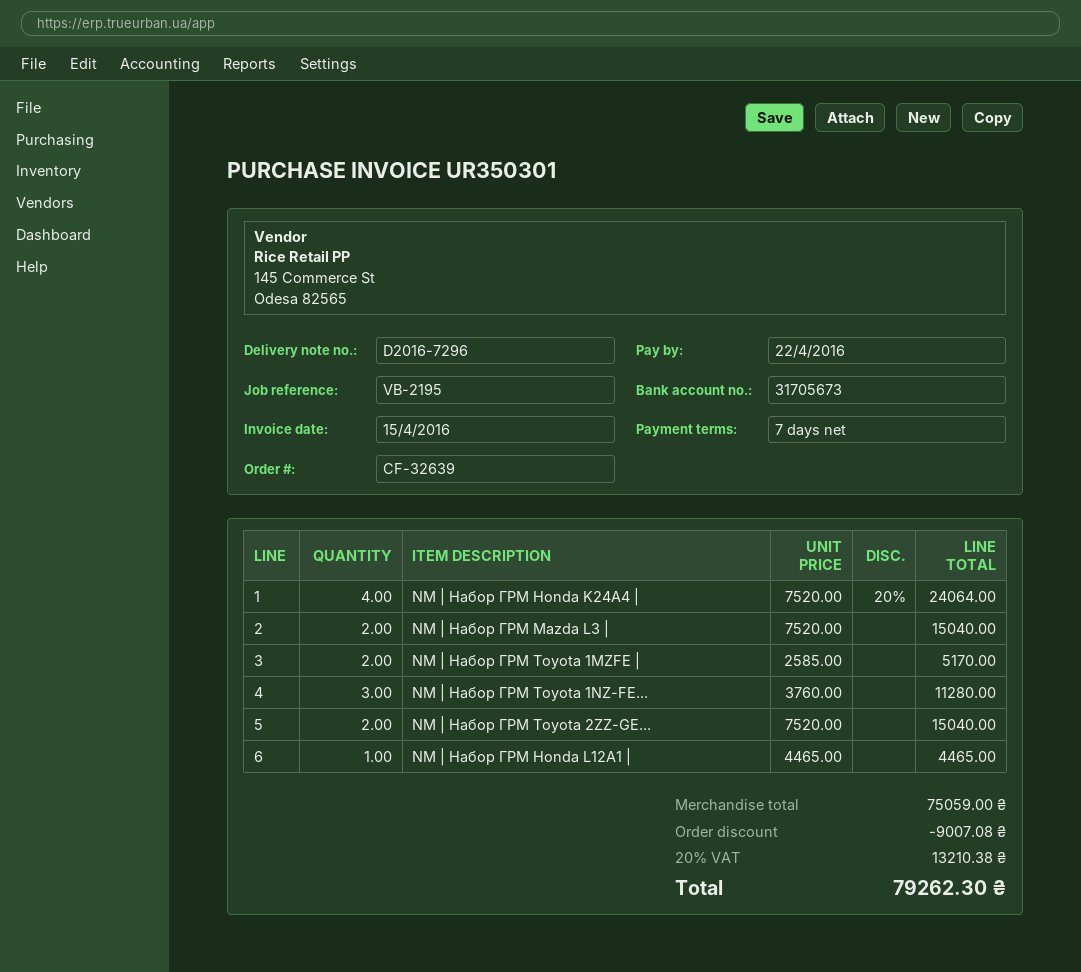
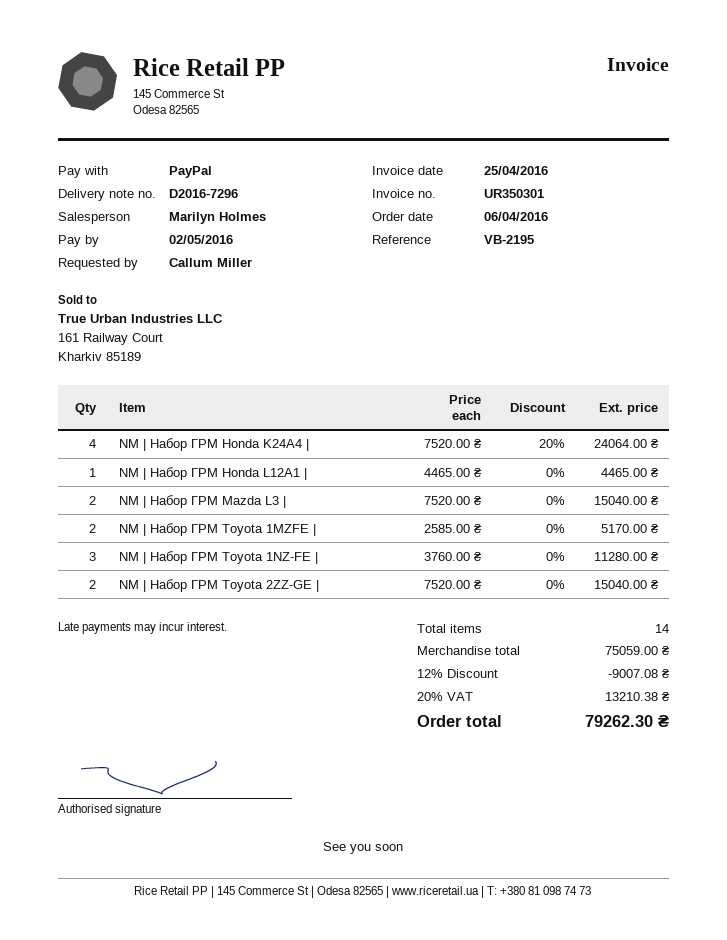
invoice date: 2016-04-15 -> 2016-04-25
due date: 2016-04-22 -> 2016-05-02

